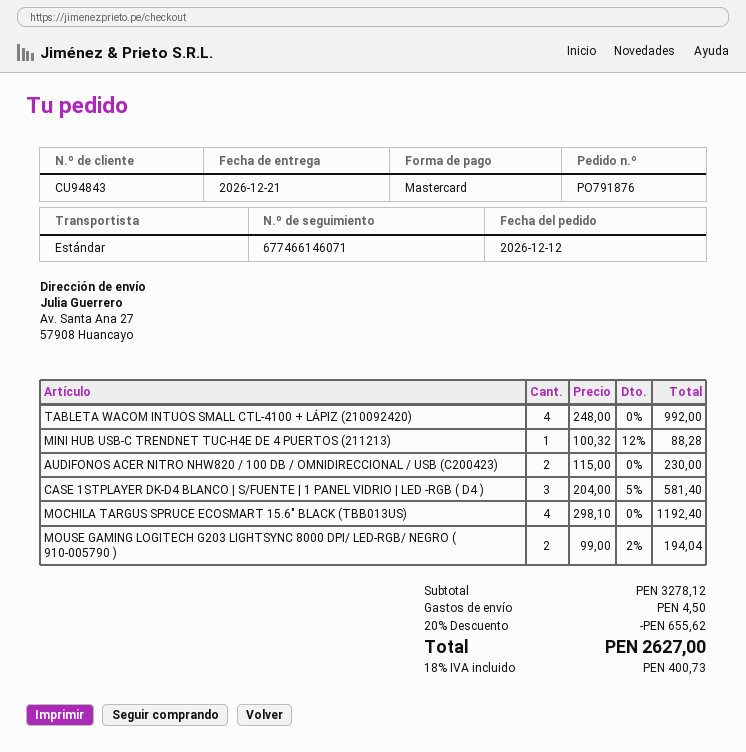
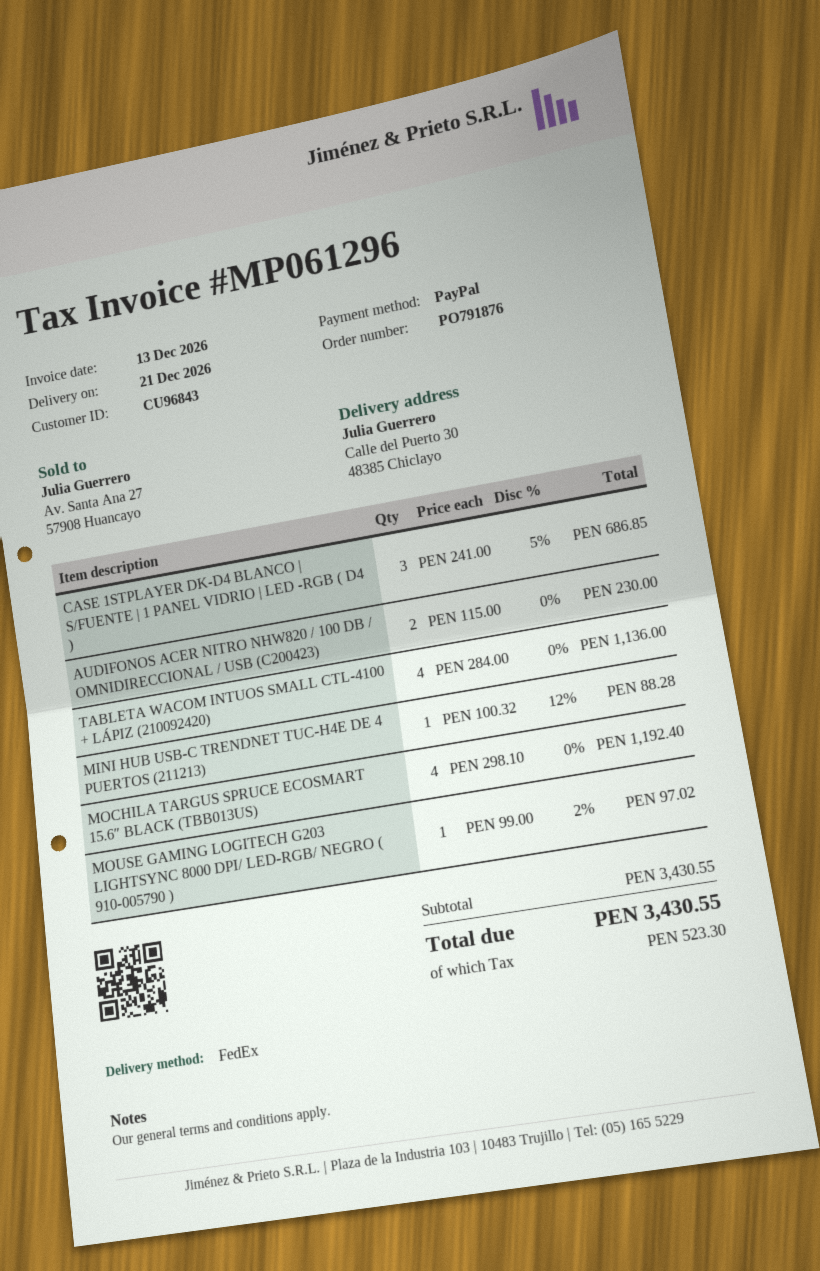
customer number: CU94843 -> CU96843
payment method: Mastercard -> PayPal
shipping method: standard -> FedEx
ship to: Av. Santa Ana 27, 57908 Huancayo -> Calle del Puerto 30, 48385 Chiclayo
TABLETA WACOM INTUOS SMALL CTL-4100 + LÁPIZ (210092420): 4 x 248.00 = 992.00 -> 4 x 284.00 = 1136.00
CASE 1STPLAYER DK-D4 BLANCO | S/FUENTE | 1 PANEL VIDRIO | LED -RGB ( D4 ): 3 x 204.00 - 5% = 581.40 -> 3 x 241.00 - 5% = 686.85
MOUSE GAMING LOGITECH G203 LIGHTSYNC 8000 DPI/ LED-RGB/ NEGRO ( 910-005790 ): 2 x 99.00 - 2% = 194.04 -> 1 x 99.00 - 2% = 97.02
subtotal: 3278.12 -> 3430.55
discount: 20% = 655.62 -> none
shipping: 4.50 -> none
tax: 400.73 -> 523.30
total: 2627.00 -> 3430.55

